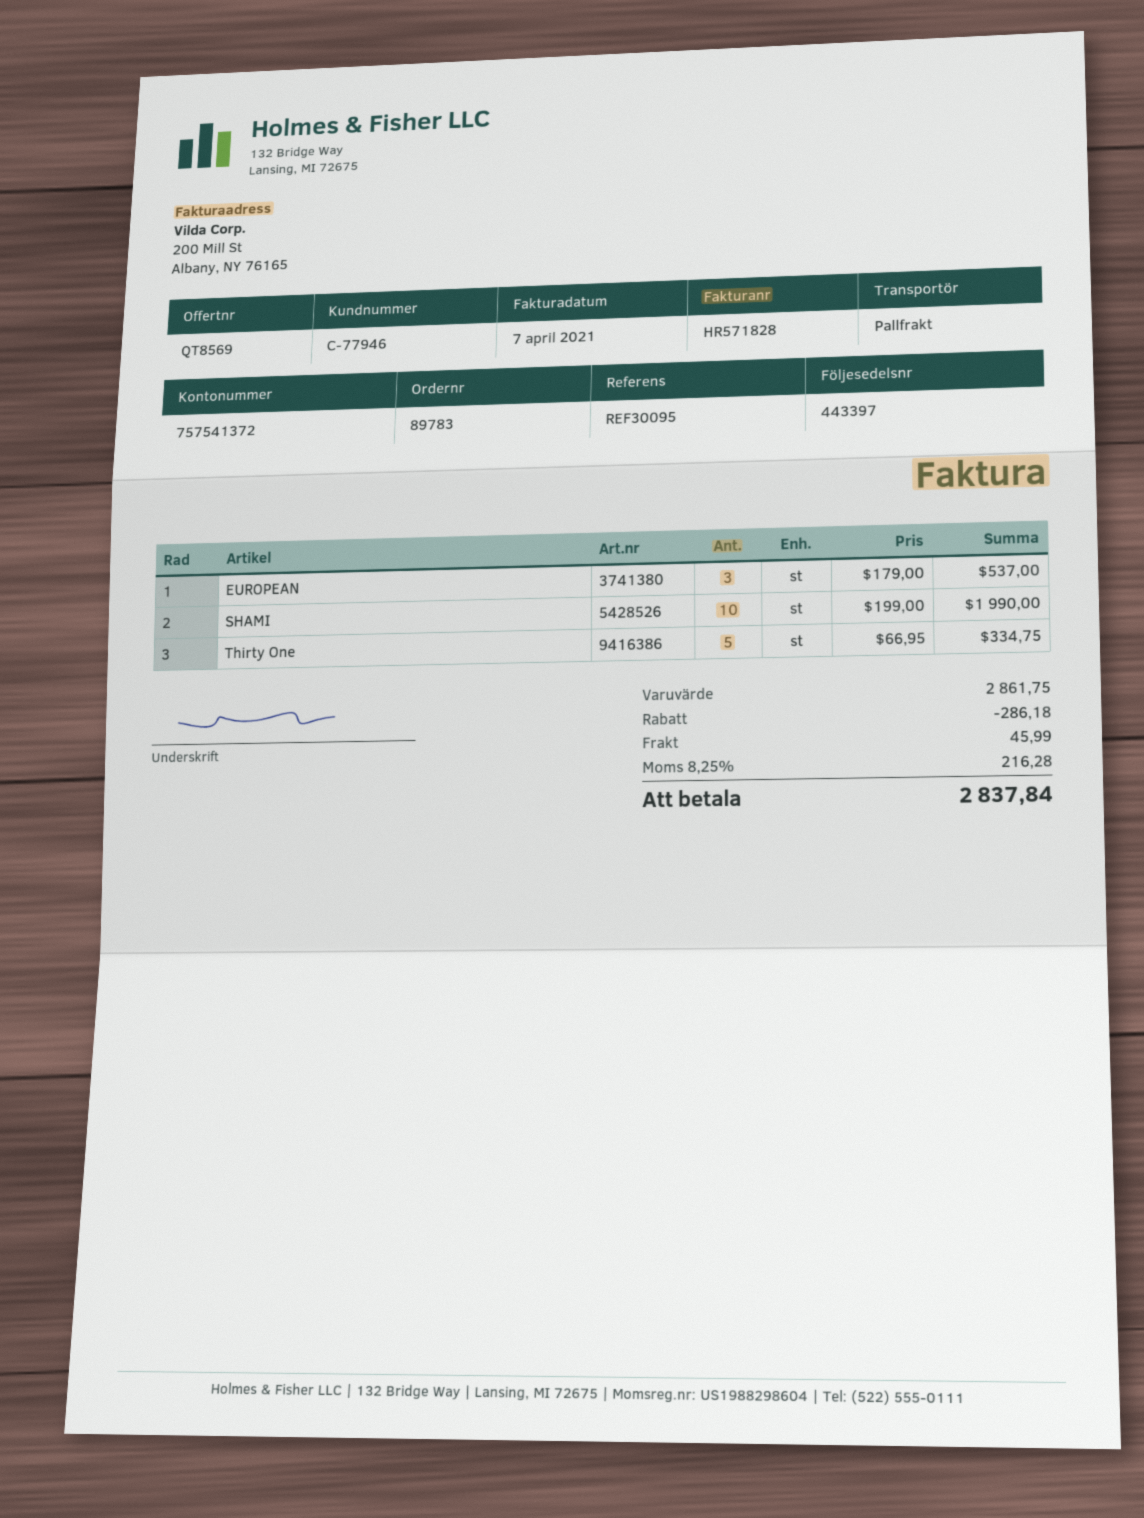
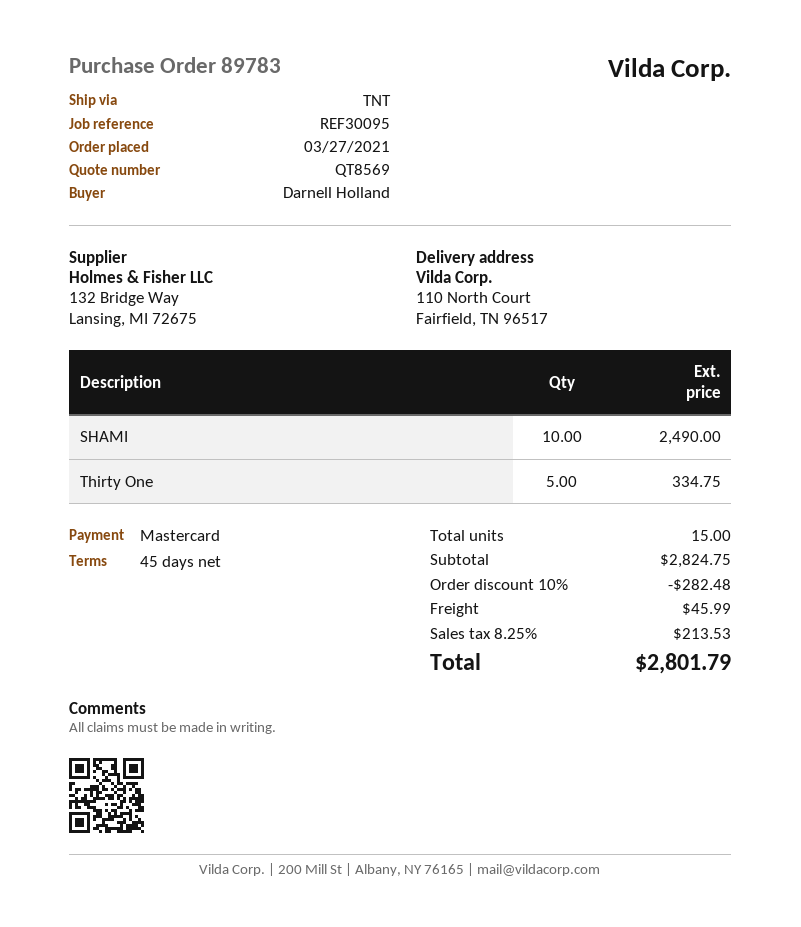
shipping method: pallet freight -> TNT
EUROPEAN: 3 for 537.00 -> none
SHAMI: 10 for 1990.00 -> 10 for 2490.00
subtotal: 2861.75 -> 2824.75
discount: 286.18 -> 282.48
tax: 8.25% = 216.28 -> 8.25% = 213.53
total: 2837.84 -> 2801.79

